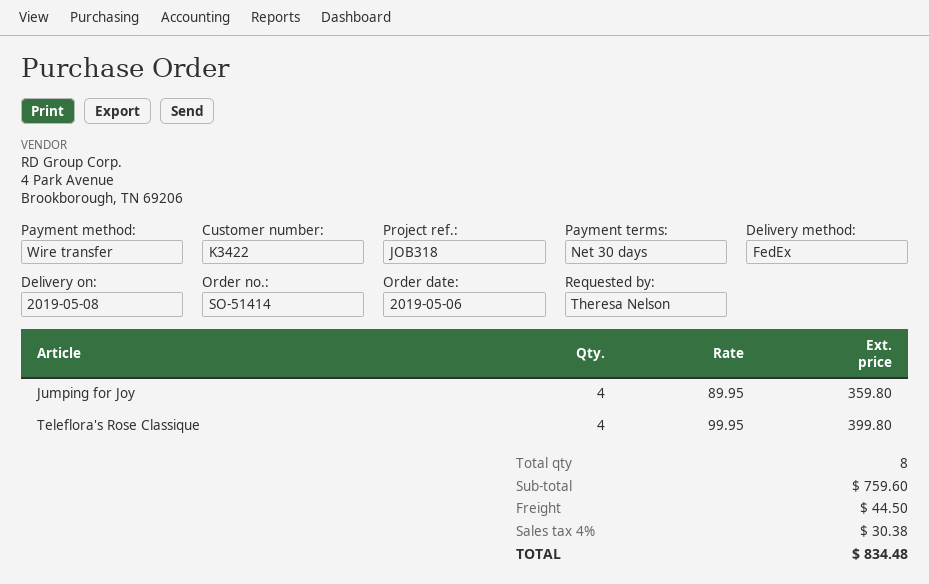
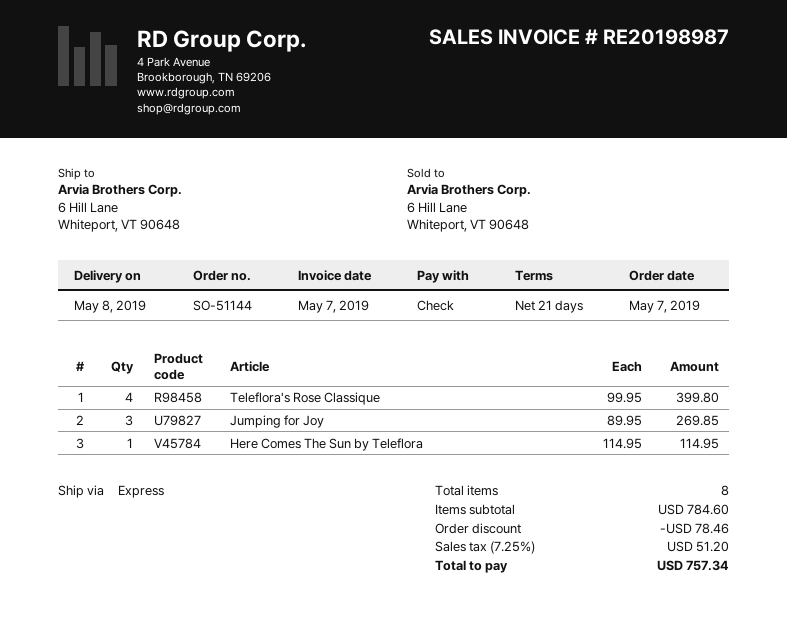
order number: SO-51414 -> SO-51144
order date: 2019-05-06 -> 2019-05-07
payment terms: 30 days -> 21 days
payment method: bank transfer -> cheque
shipping method: FedEx -> express
Jumping for Joy: 4 x 89.95 = 359.80 -> 3 x 89.95 = 269.85
Here Comes The Sun by Teleflora: none -> 1 x 114.95 = 114.95
subtotal: 759.60 -> 784.60
discount: none -> 78.46
shipping: 44.50 -> none
tax: 4% = 30.38 -> 7.25% = 51.20
total: 834.48 -> 757.34

